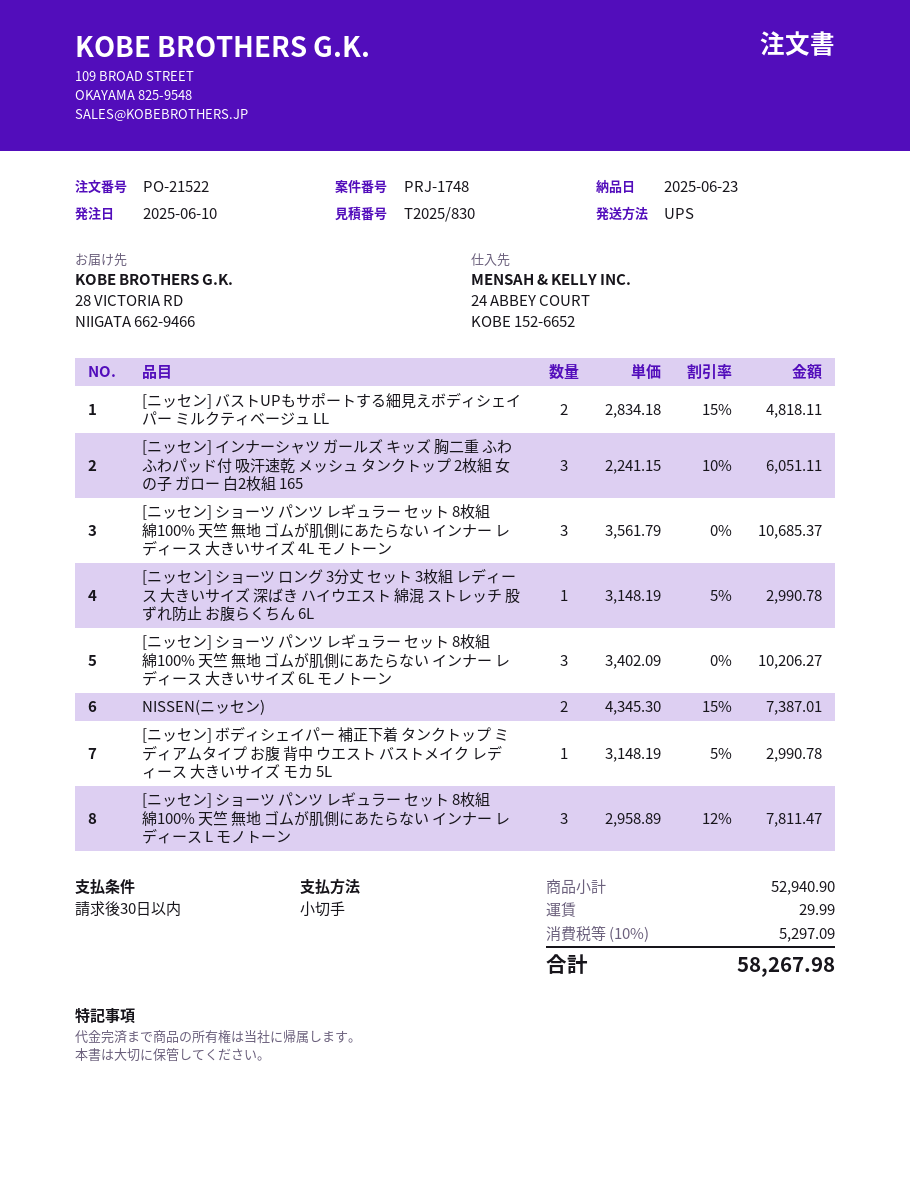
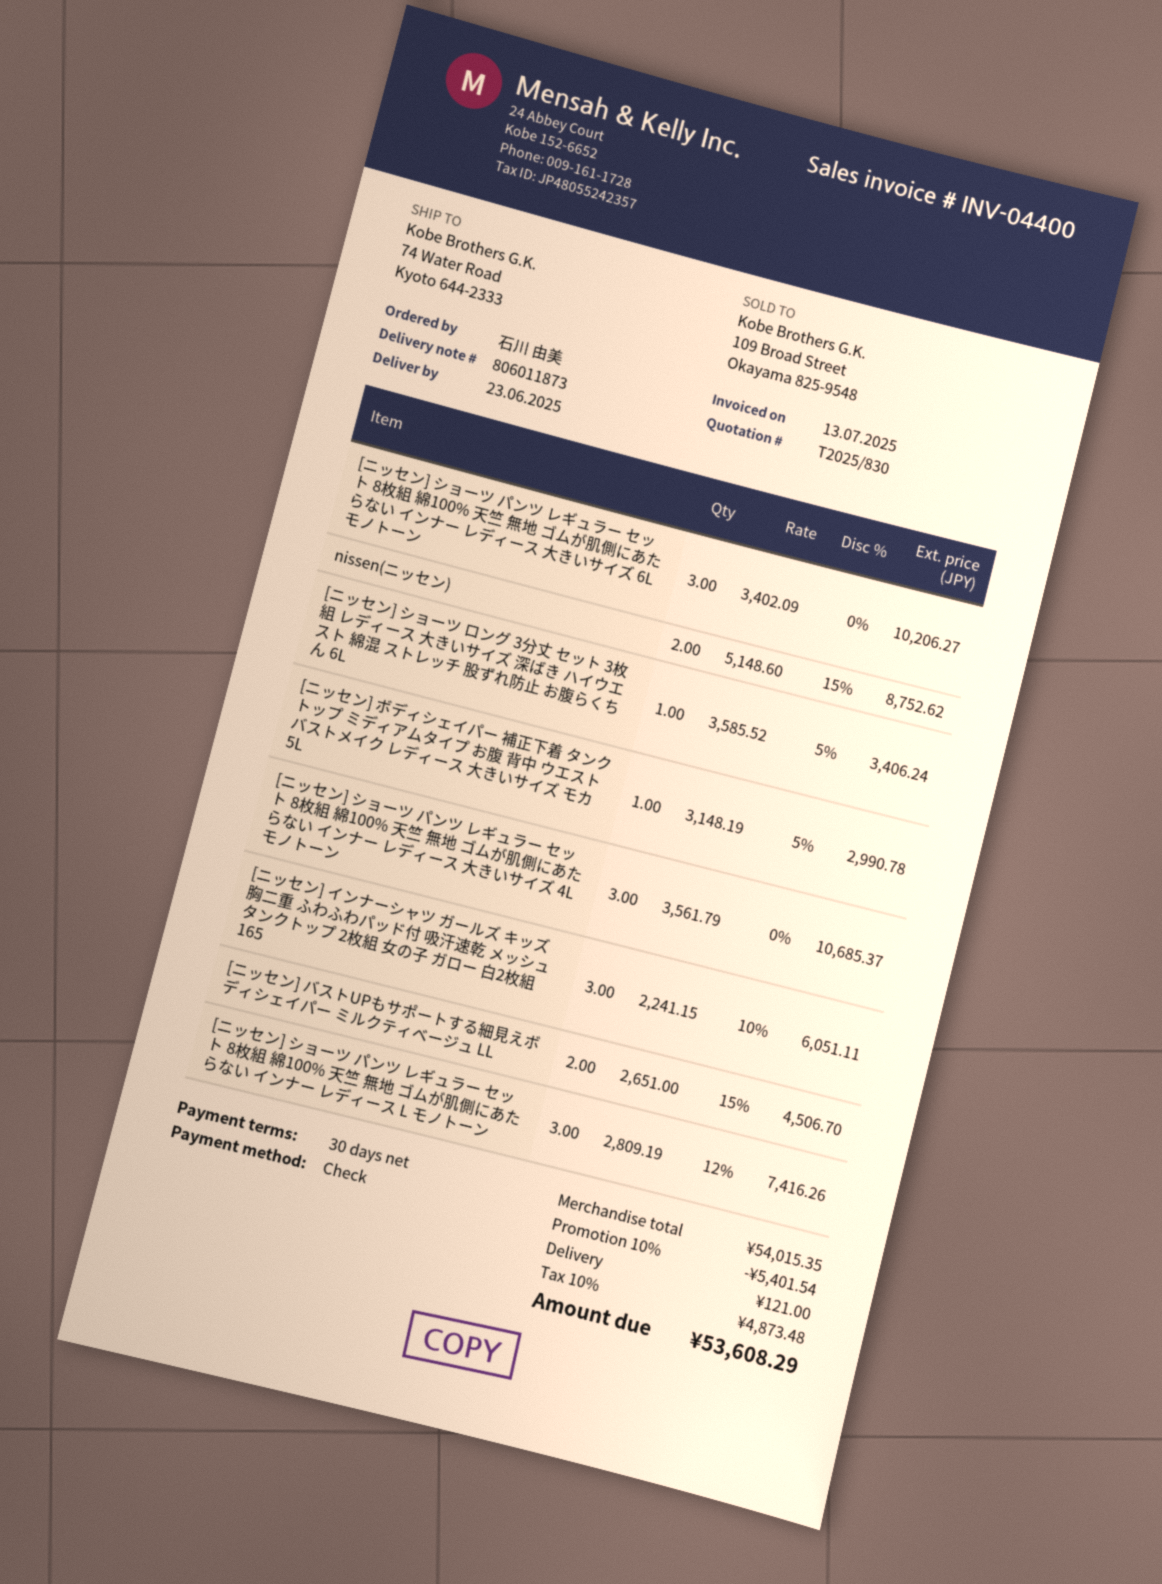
ship to: 28 VICTORIA RD, NIIGATA 662-9466 -> 74 Water Road, Kyoto 644-2333
[ニッセン] バストUPもサポートする細見えボディシェイパー ミルクティベージュ LL: 2 x 2834.18 - 15% = 4818.11 -> 2 x 2651.00 - 15% = 4506.70
[ニッセン] ショーツ ロング 3分丈 セット 3枚組 レディース 大きいサイズ 深ばき ハイウエスト 綿混 ストレッチ 股ずれ防止 お腹らくちん 6L: 1 x 3148.19 - 5% = 2990.78 -> 1 x 3585.52 - 5% = 3406.24
NISSEN(ニッセン): 2 x 4345.30 - 15% = 7387.01 -> 2 x 5148.60 - 15% = 8752.62
[ニッセン] ショーツ パンツ レギュラー セット 8枚組 綿100% 天竺 無地 ゴムが肌側にあたらない インナー レディース L モノトーン: 3 x 2958.89 - 12% = 7811.47 -> 3 x 2809.19 - 12% = 7416.26
subtotal: 52940.90 -> 54015.35
discount: none -> 10% = 5401.54
shipping: 29.99 -> 121.00
tax: 10% = 5297.09 -> 10% = 4873.48
total: 58267.98 -> 53608.29

